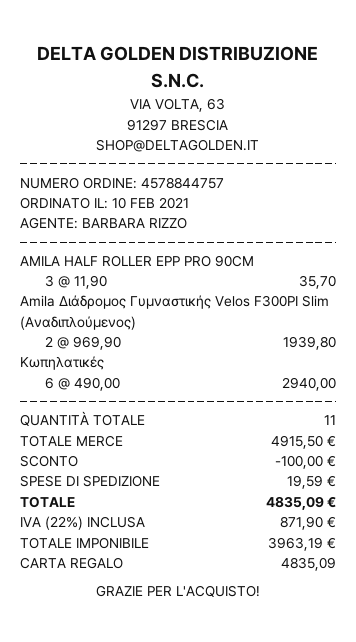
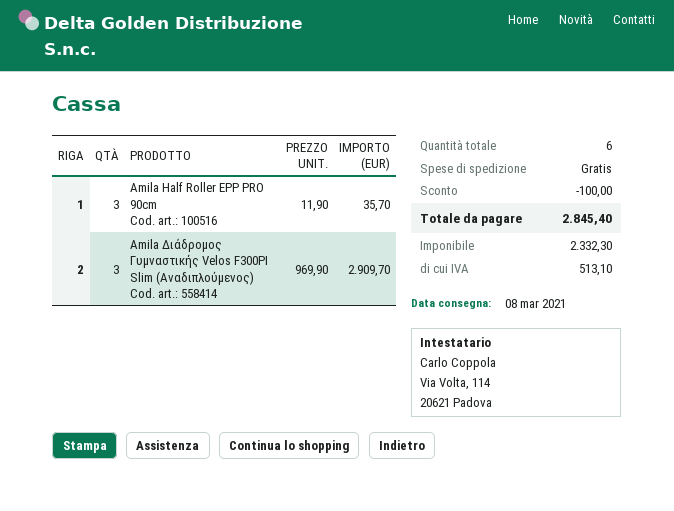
Amila Διάδρομος Γυμναστικής Velos F300PI Slim (Αναδιπλούμενος): 2 x 969.90 = 1939.80 -> 3 x 969.90 = 2909.70
Κωπηλατικές: 6 x 490.00 = 2940.00 -> none
total quantity: 11 -> 6
shipping: 19.59 -> 0.00
net: 3963.19 -> 2332.30
tax: 871.90 -> 513.10
total: 4835.09 -> 2845.40

